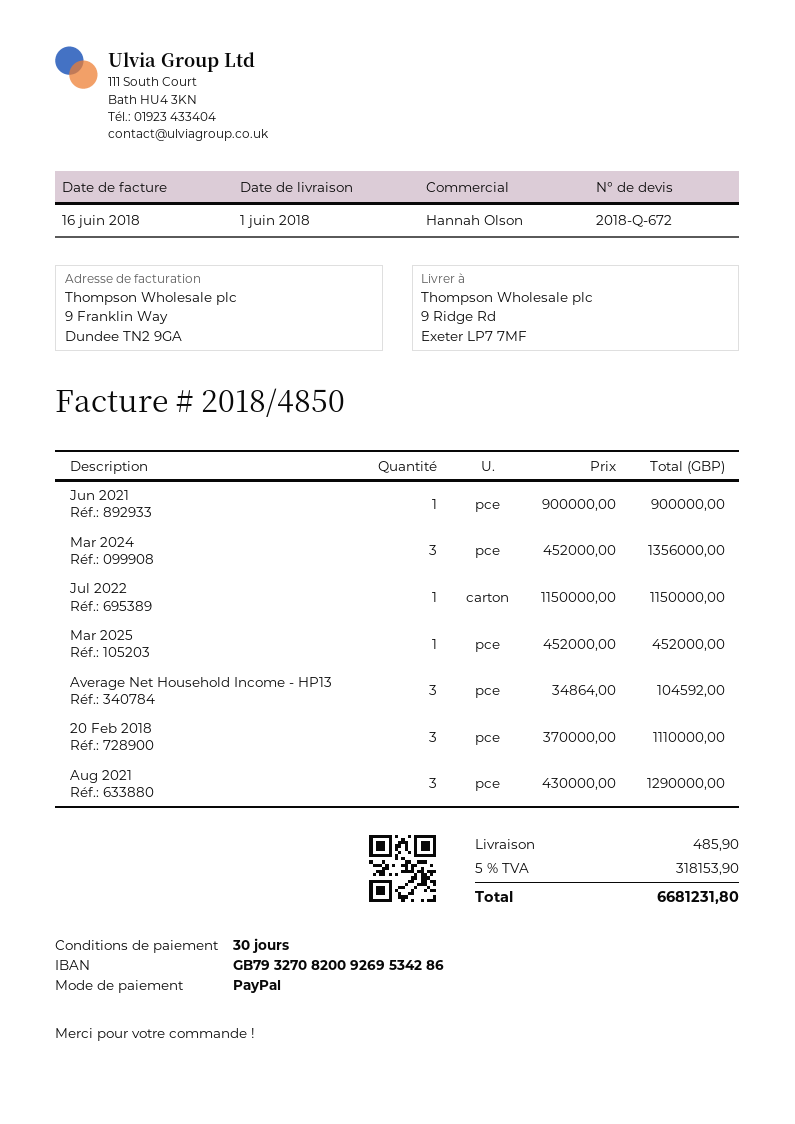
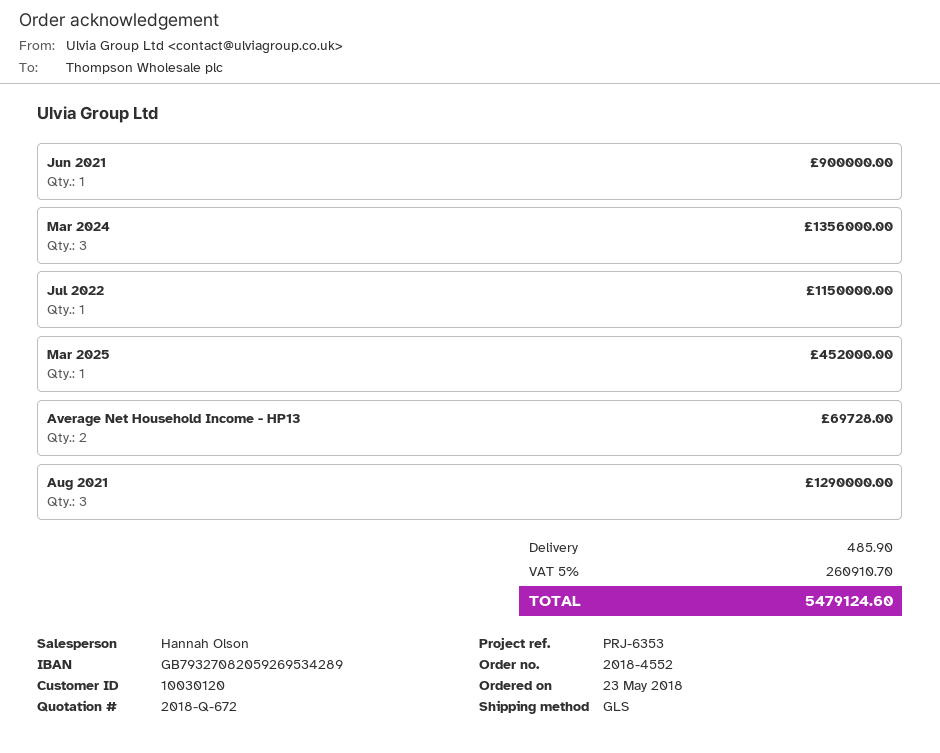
bank account: GB79327082009269534286 -> GB79327082059269534289
Average Net Household Income - HP13: 3 for 104592.00 -> 2 for 69728.00
20 Feb 2018: 3 for 1110000.00 -> none
tax: 5% = 318153.90 -> 5% = 260910.70
total: 6681231.80 -> 5479124.60

